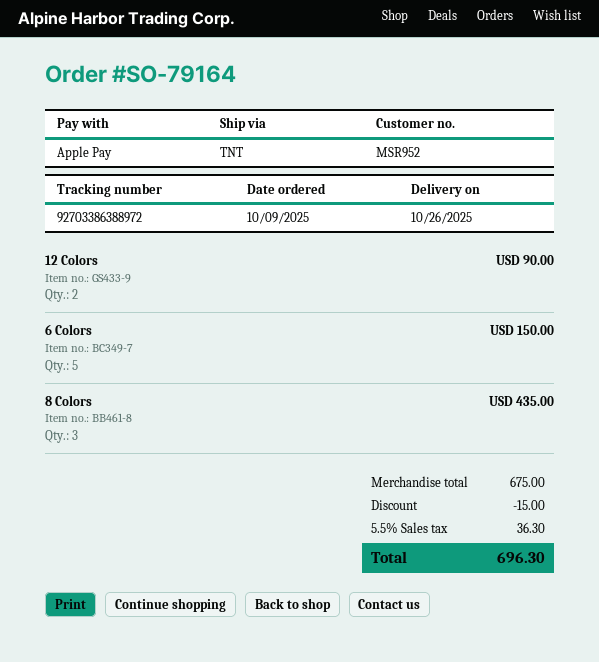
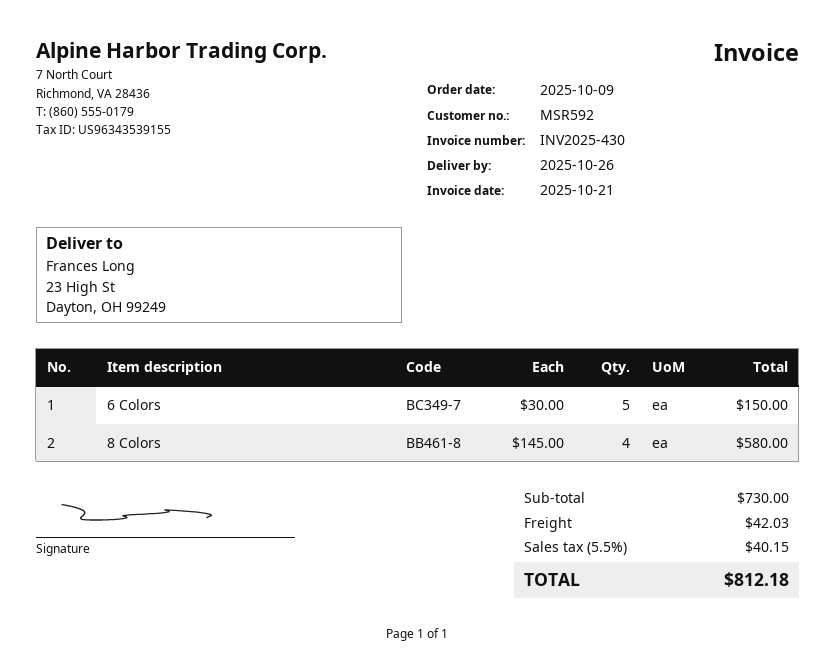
customer number: MSR952 -> MSR592
12 Colors: 2 for 90.00 -> none
8 Colors: 3 for 435.00 -> 4 for 580.00
subtotal: 675.00 -> 730.00
discount: 15.00 -> none
shipping: none -> 42.03
tax: 5.5% = 36.30 -> 5.5% = 40.15
total: 696.30 -> 812.18

